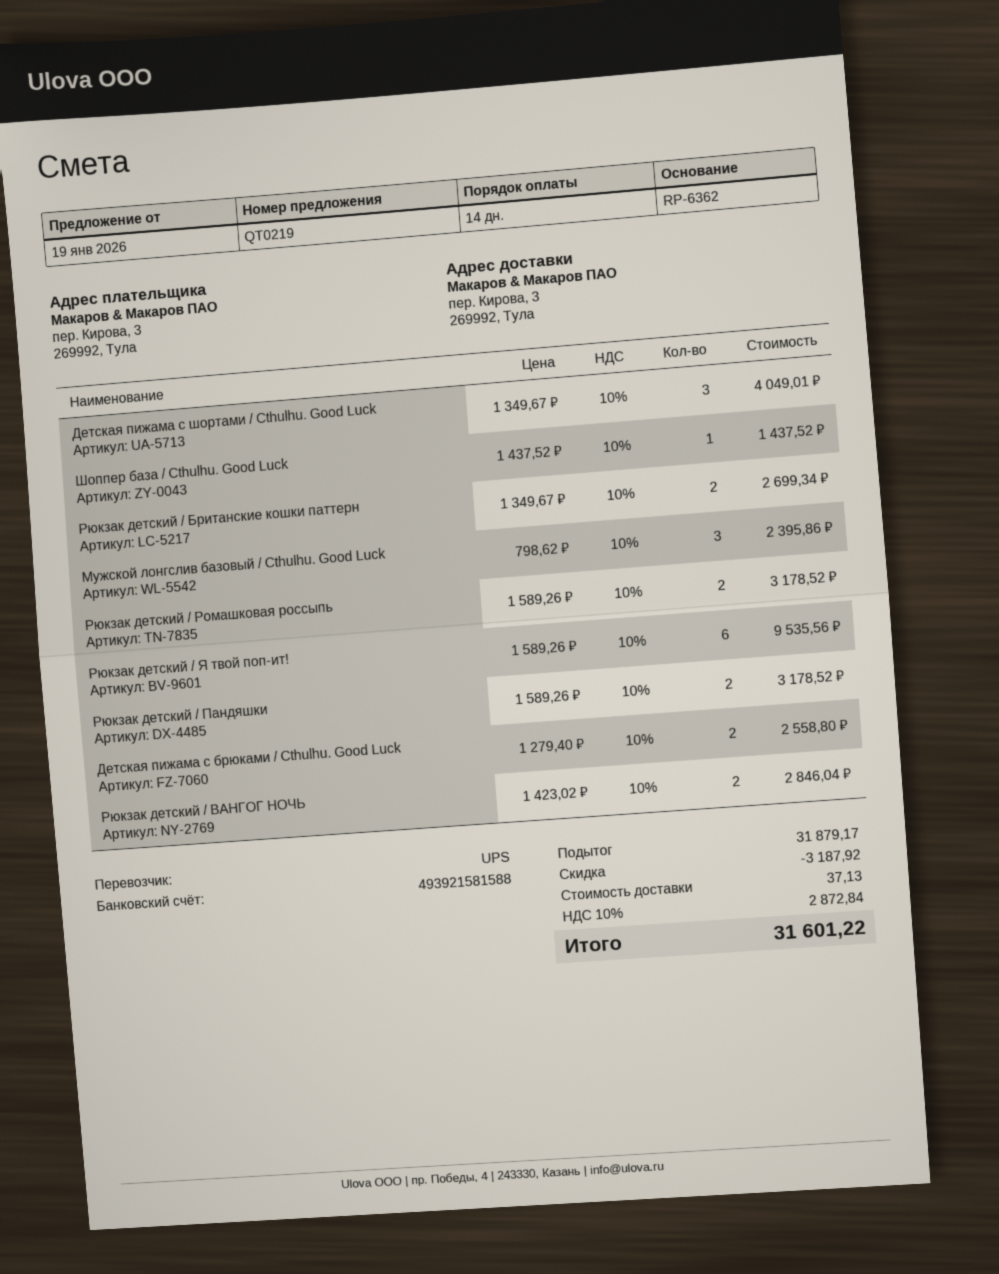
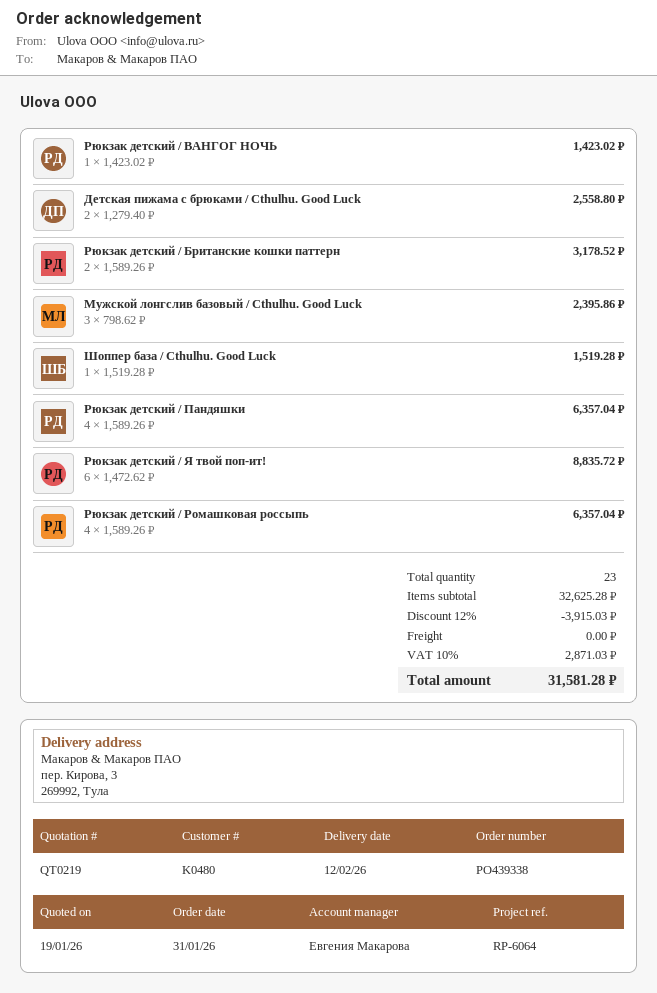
reference: RP-6362 -> RP-6064
Детская пижама с шортами / Cthulhu. Good Luck: 3 x 1349.67 = 4049.01 -> none
Шоппер база / Cthulhu. Good Luck: 1 x 1437.52 = 1437.52 -> 1 x 1519.28 = 1519.28
Рюкзак детский / Британские кошки паттерн: 2 x 1349.67 = 2699.34 -> 2 x 1589.26 = 3178.52
Рюкзак детский / Ромашковая россыпь: 2 x 1589.26 = 3178.52 -> 4 x 1589.26 = 6357.04
Рюкзак детский / Я твой поп-ит!: 6 x 1589.26 = 9535.56 -> 6 x 1472.62 = 8835.72
Рюкзак детский / Пандяшки: 2 x 1589.26 = 3178.52 -> 4 x 1589.26 = 6357.04
Рюкзак детский / ВАНГОГ НОЧЬ: 2 x 1423.02 = 2846.04 -> 1 x 1423.02 = 1423.02
subtotal: 31879.17 -> 32625.28
discount: 3187.92 -> 3915.03
shipping: 37.13 -> 0.00
tax: 10% = 2872.84 -> 10% = 2871.03
total: 31601.22 -> 31581.28

